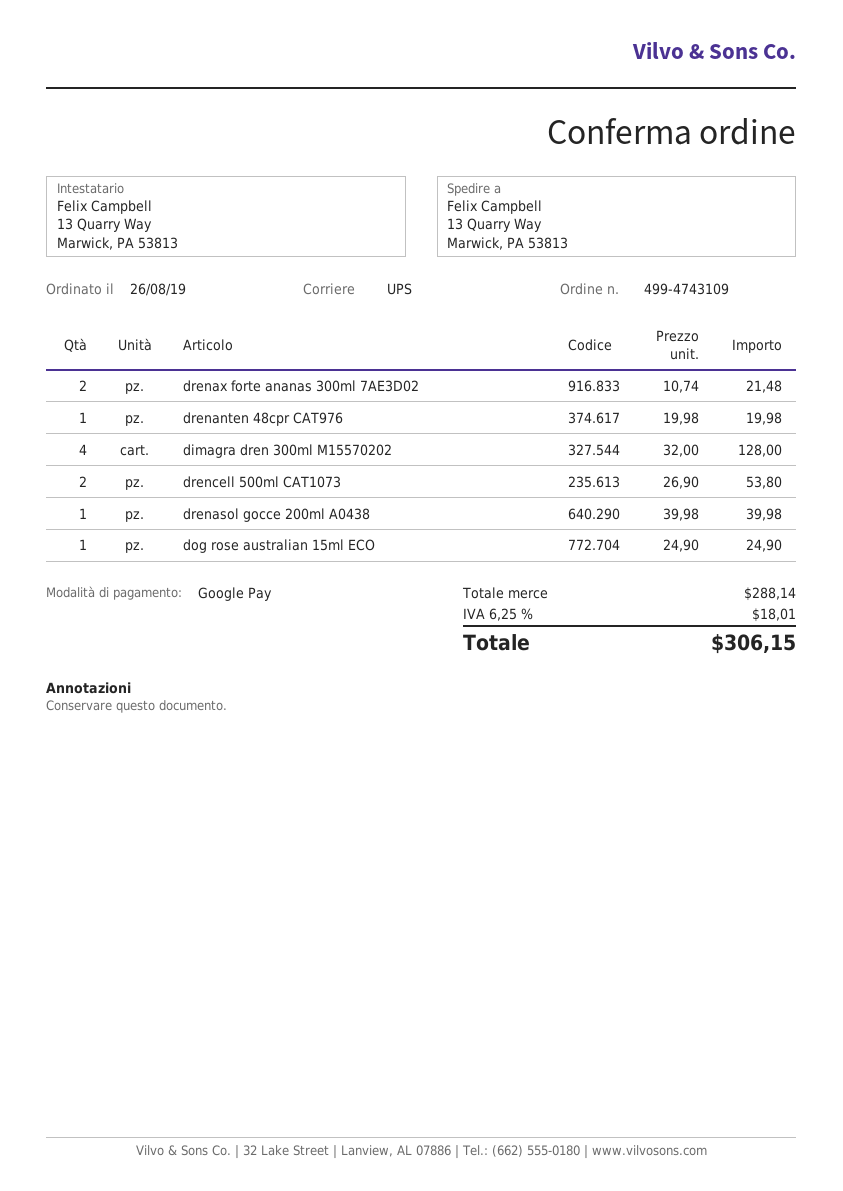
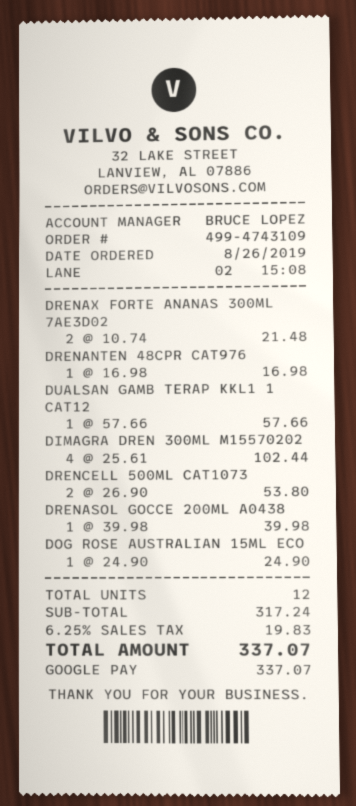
drenanten 48cpr CAT976: 1 x 19.98 = 19.98 -> 1 x 16.98 = 16.98
dimagra dren 300ml M15570202: 4 x 32.00 = 128.00 -> 4 x 25.61 = 102.44
DUALSAN GAMB TERAP KKL1 1 CAT12: none -> 1 x 57.66 = 57.66
subtotal: 288.14 -> 317.24
tax: 6.25% = 18.01 -> 6.25% = 19.83
total: 306.15 -> 337.07

